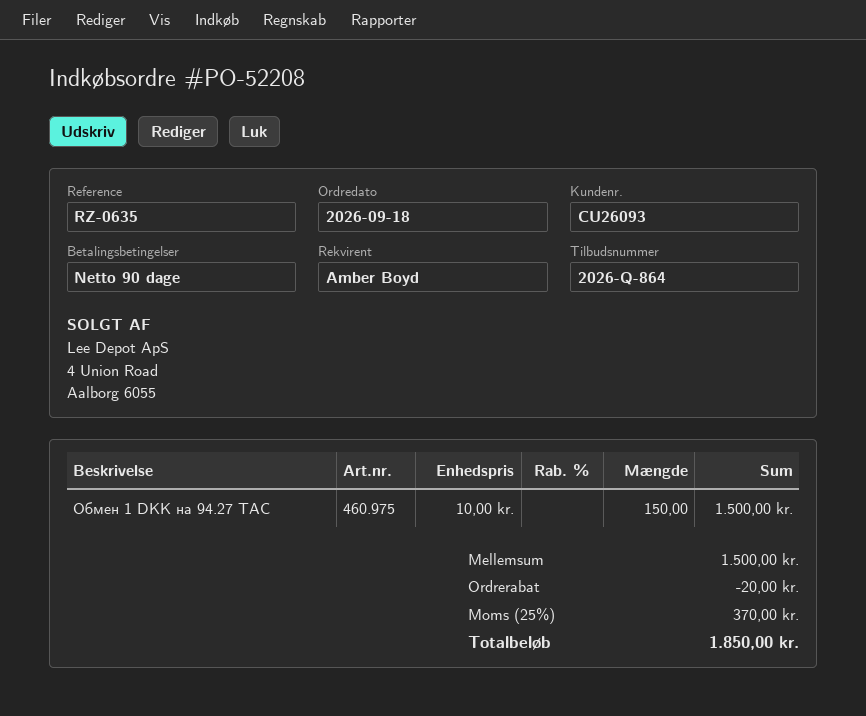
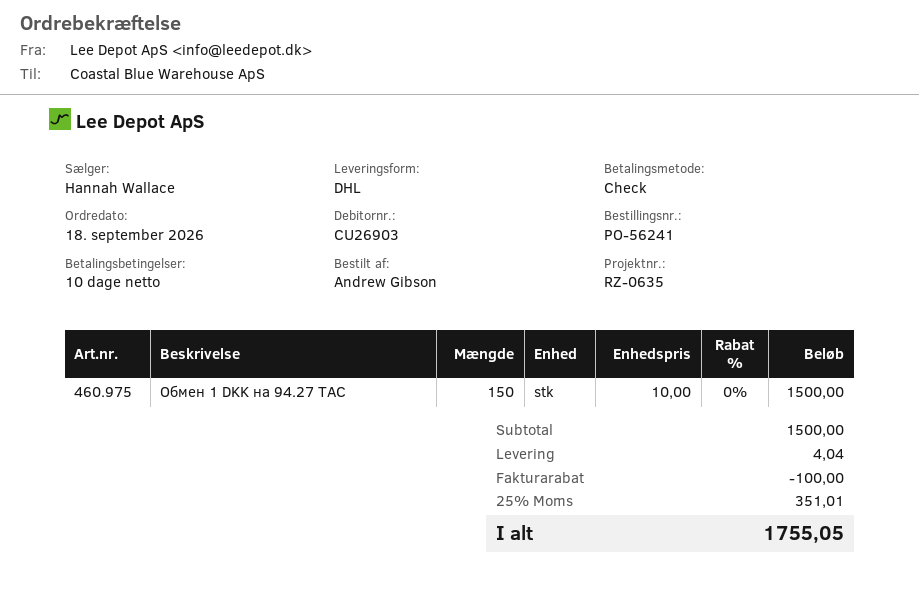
order number: PO-52208 -> PO-56241
payment terms: 90 days -> 10 days
customer number: CU26093 -> CU26903
ordered by: Amber Boyd -> Andrew Gibson
discount: 20.00 -> 100.00
shipping: none -> 4.04
tax: 25% = 370.00 -> 25% = 351.01
total: 1850.00 -> 1755.05

